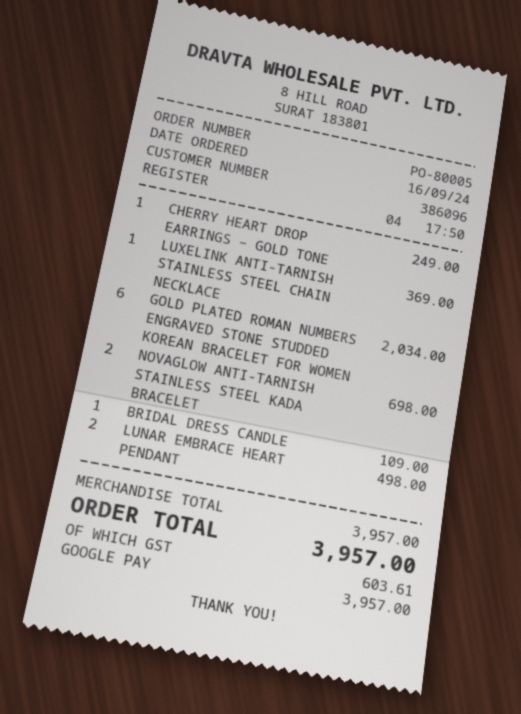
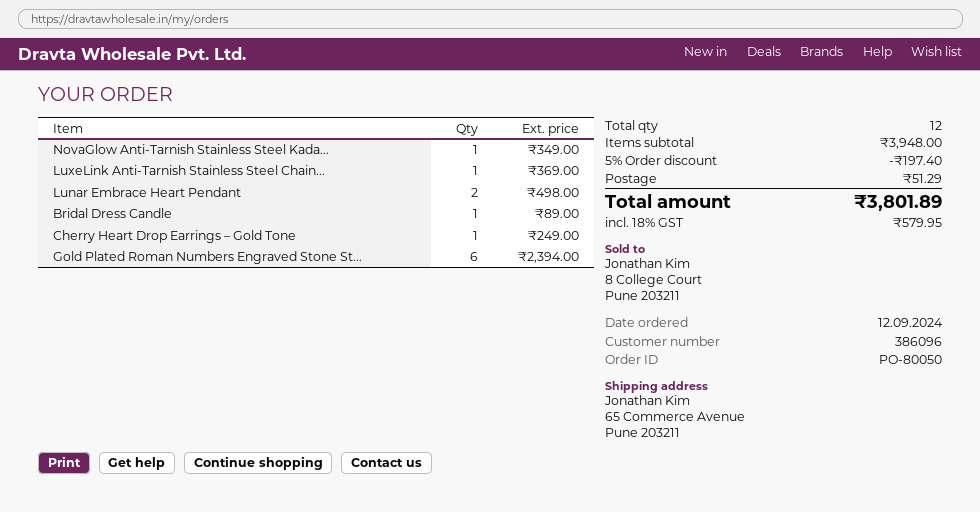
order number: PO-80005 -> PO-80050
order date: 2024-09-16 -> 2024-09-12
GOLD PLATED ROMAN NUMBERS ENGRAVED STONE STUDDED KOREAN BRACELET FOR WOMEN: 6 for 2034.00 -> 6 for 2394.00
NOVAGLOW ANTI-TARNISH STAINLESS STEEL KADA BRACELET: 2 for 698.00 -> 1 for 349.00
BRIDAL DRESS CANDLE: 1 for 109.00 -> 1 for 89.00
subtotal: 3957.00 -> 3948.00
discount: none -> 5% = 197.40
shipping: none -> 51.29
tax: 603.61 -> 579.95
total: 3957.00 -> 3801.89

